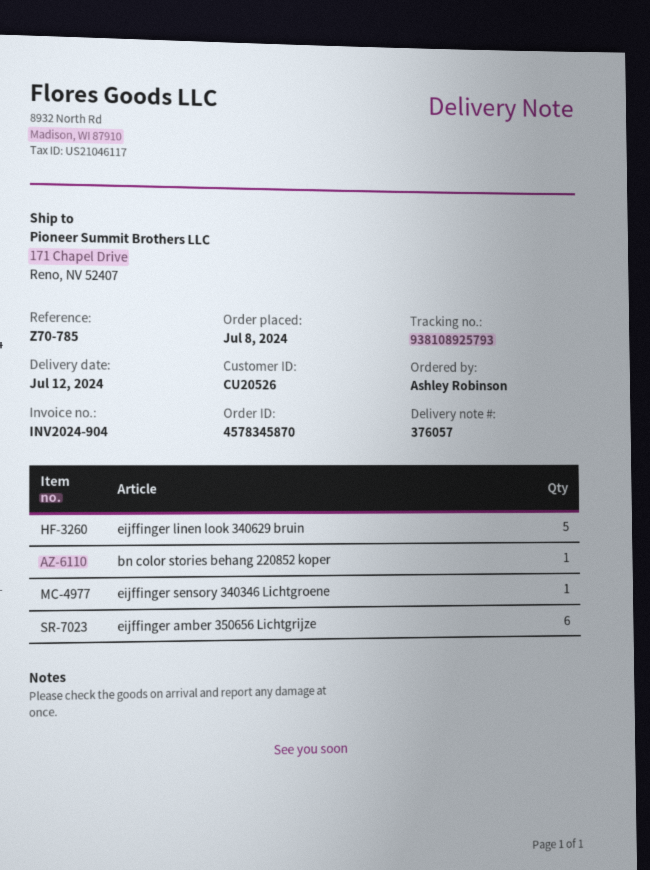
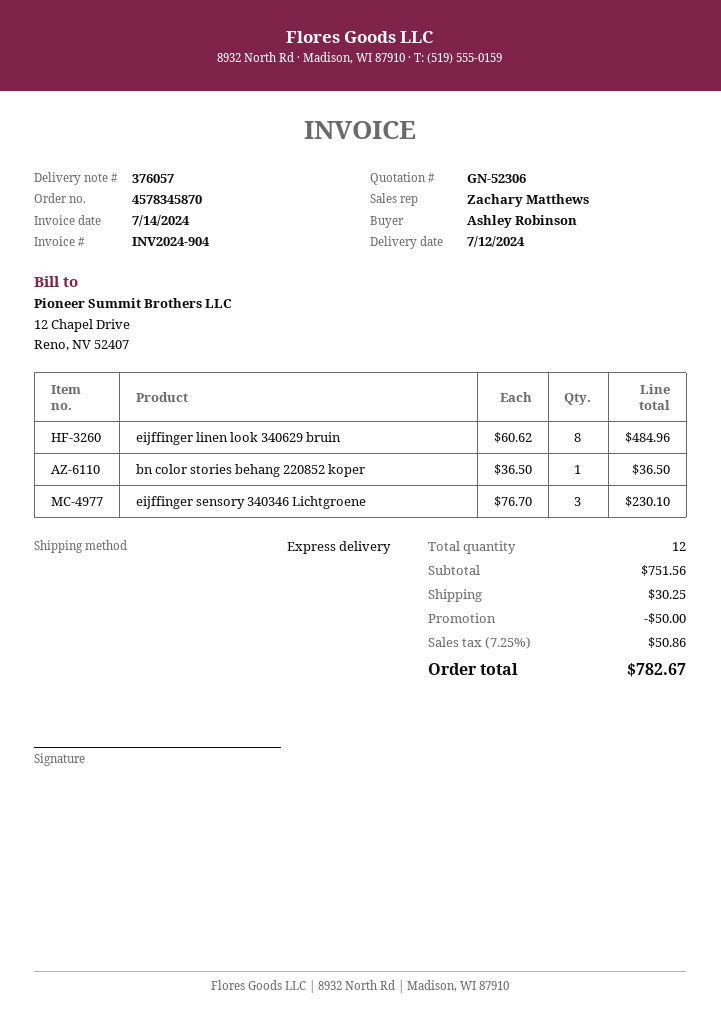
eijffinger linen look 340629 bruin: 5 -> 8
eijffinger sensory 340346 Lichtgroene: 1 -> 3
eijffinger amber 350656 Lichtgrijze: 6 -> none

